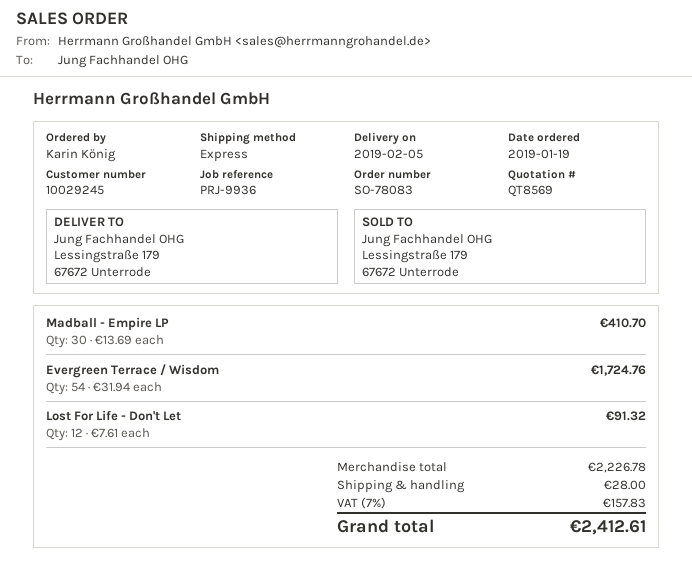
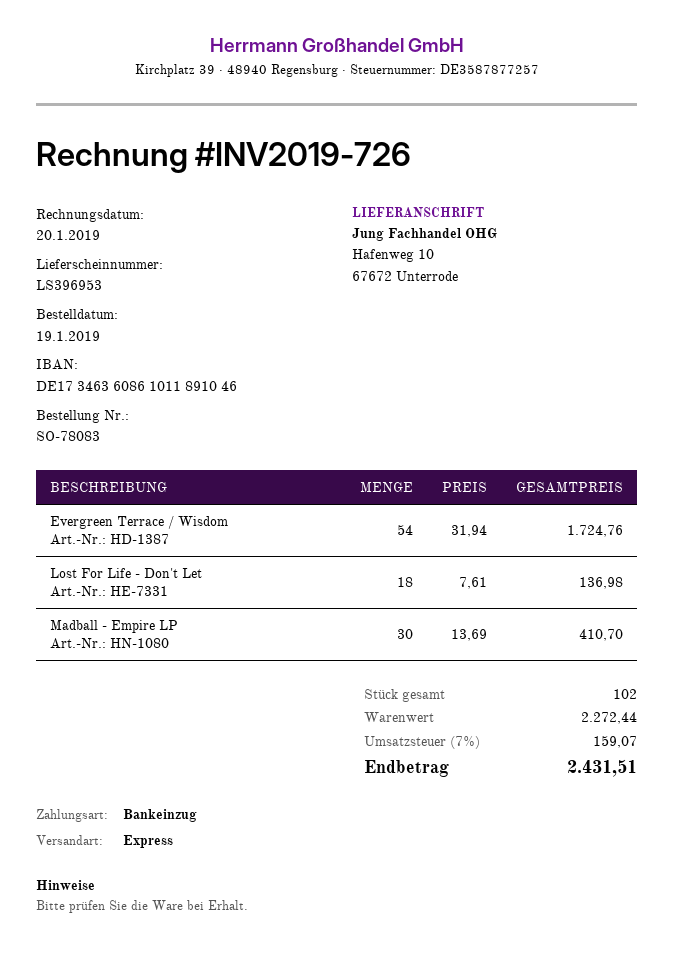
ship to: Lessingstraße 179, 67672 Unterrode -> Hafenweg 10, 67672 Unterrode
Lost For Life - Don't Let: 12 x 7.61 = 91.32 -> 18 x 7.61 = 136.98
subtotal: 2226.78 -> 2272.44
shipping: 28.00 -> none
tax: 7% = 157.83 -> 7% = 159.07
total: 2412.61 -> 2431.51

